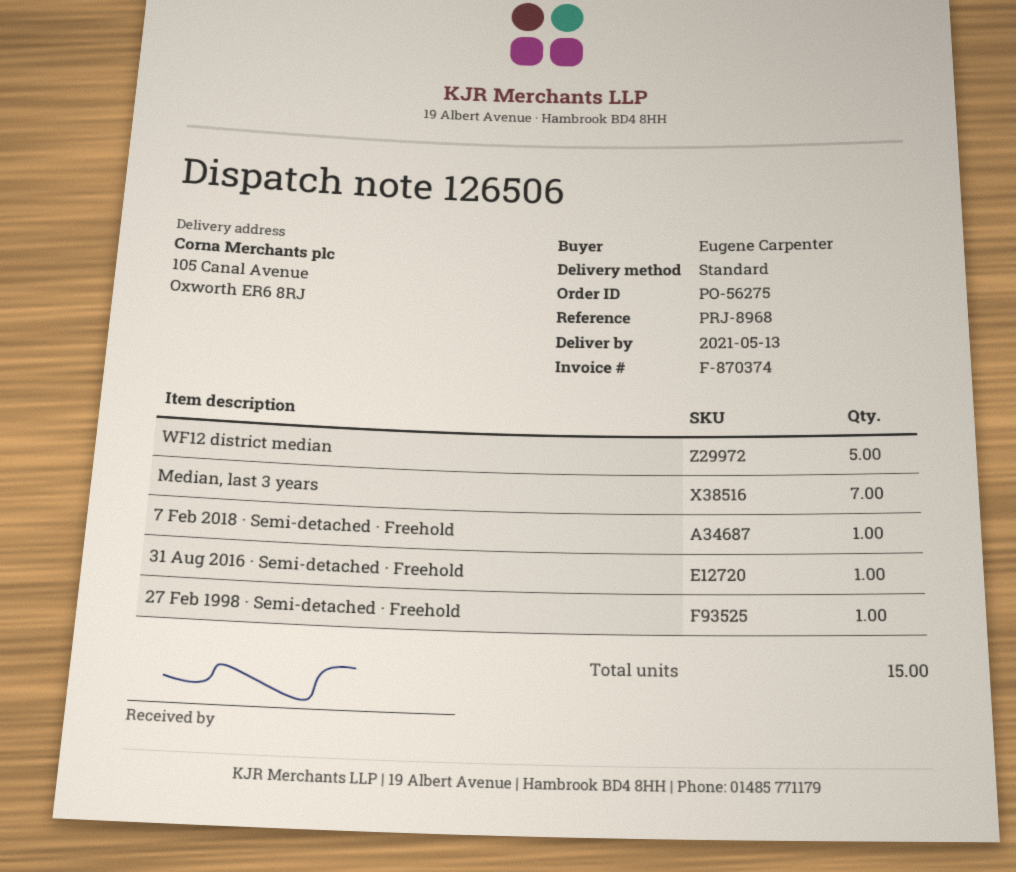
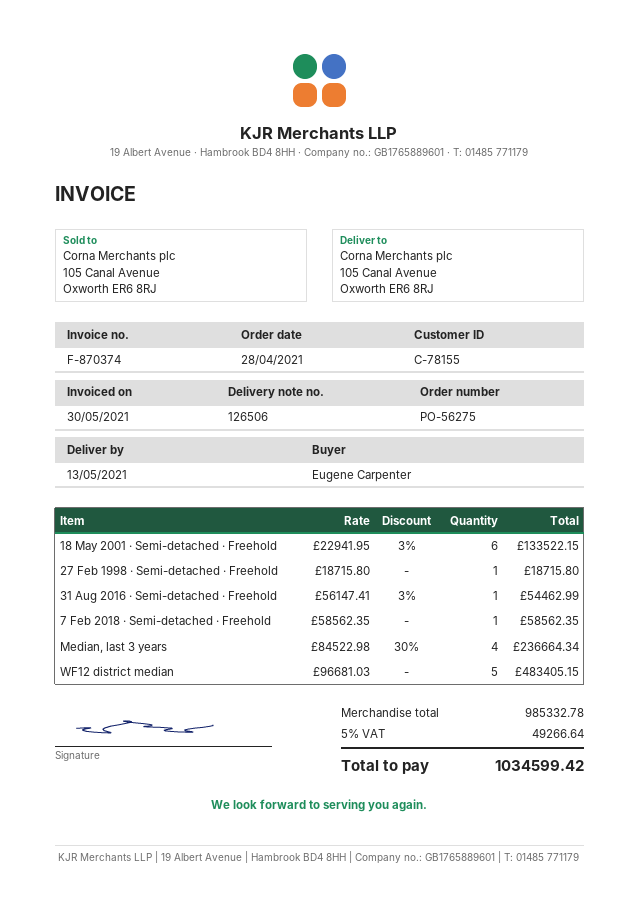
Median, last 3 years: 7 -> 4
18 May 2001 · Semi-detached · Freehold: none -> 6

